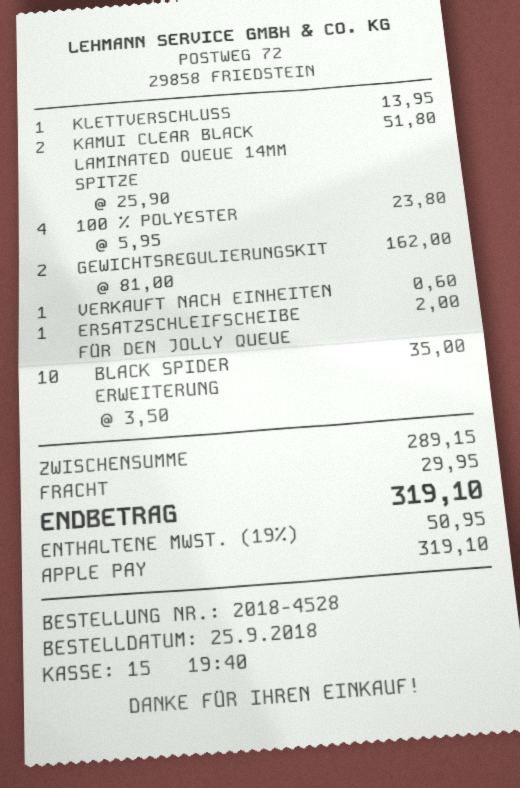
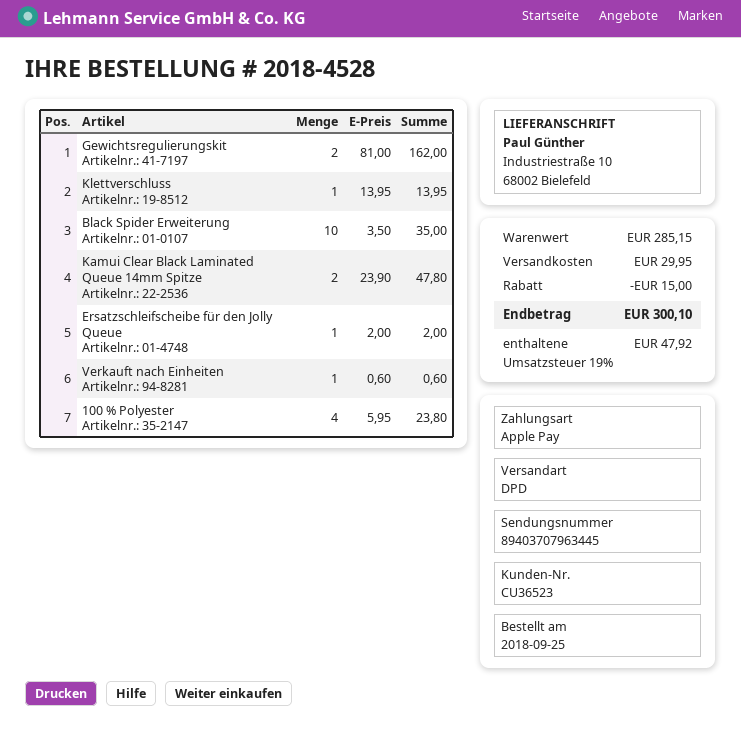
KAMUI CLEAR BLACK LAMINATED QUEUE 14MM SPITZE: 2 x 25.90 = 51.80 -> 2 x 23.90 = 47.80
subtotal: 289.15 -> 285.15
discount: none -> 15.00
tax: 19% = 50.95 -> 19% = 47.92
total: 319.10 -> 300.10

